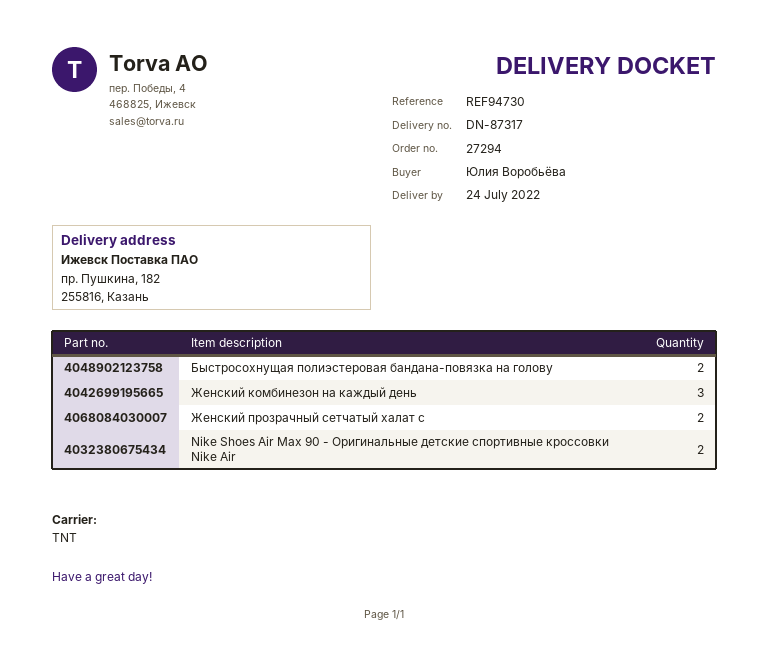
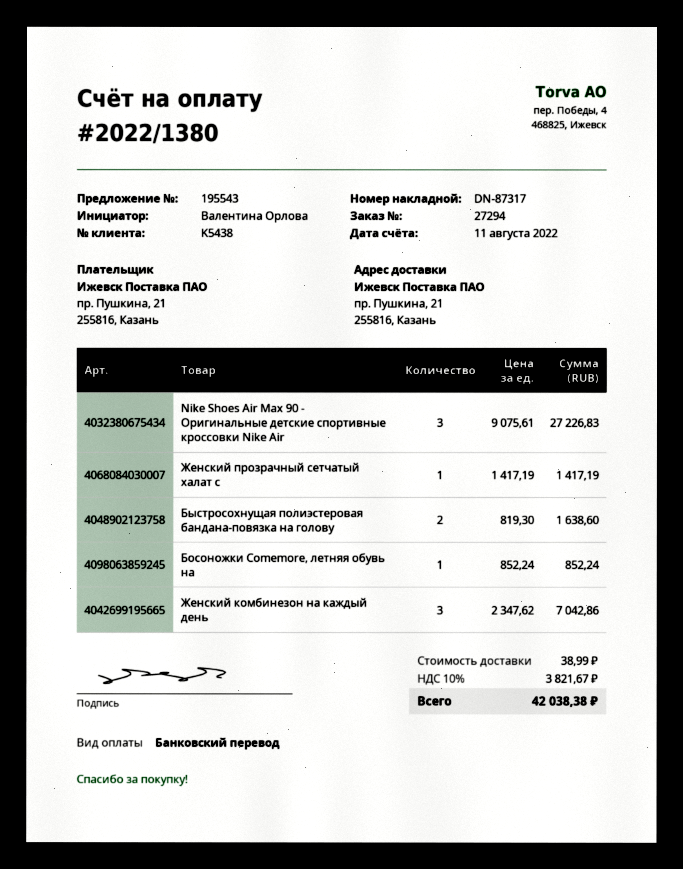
ordered by: Юлия Воробьёва -> Валентина Орлова
ship to: пр. Пушкина, 182, 255816, Казань -> пр. Пушкина, 21, 255816, Казань
Женский прозрачный сетчатый халат с: 2 -> 1
Nike Shoes Air Max 90 - Оригинальные детские спортивные кроссовки Nike Air: 2 -> 3
Босоножки Comemore, летняя обувь на: none -> 1

